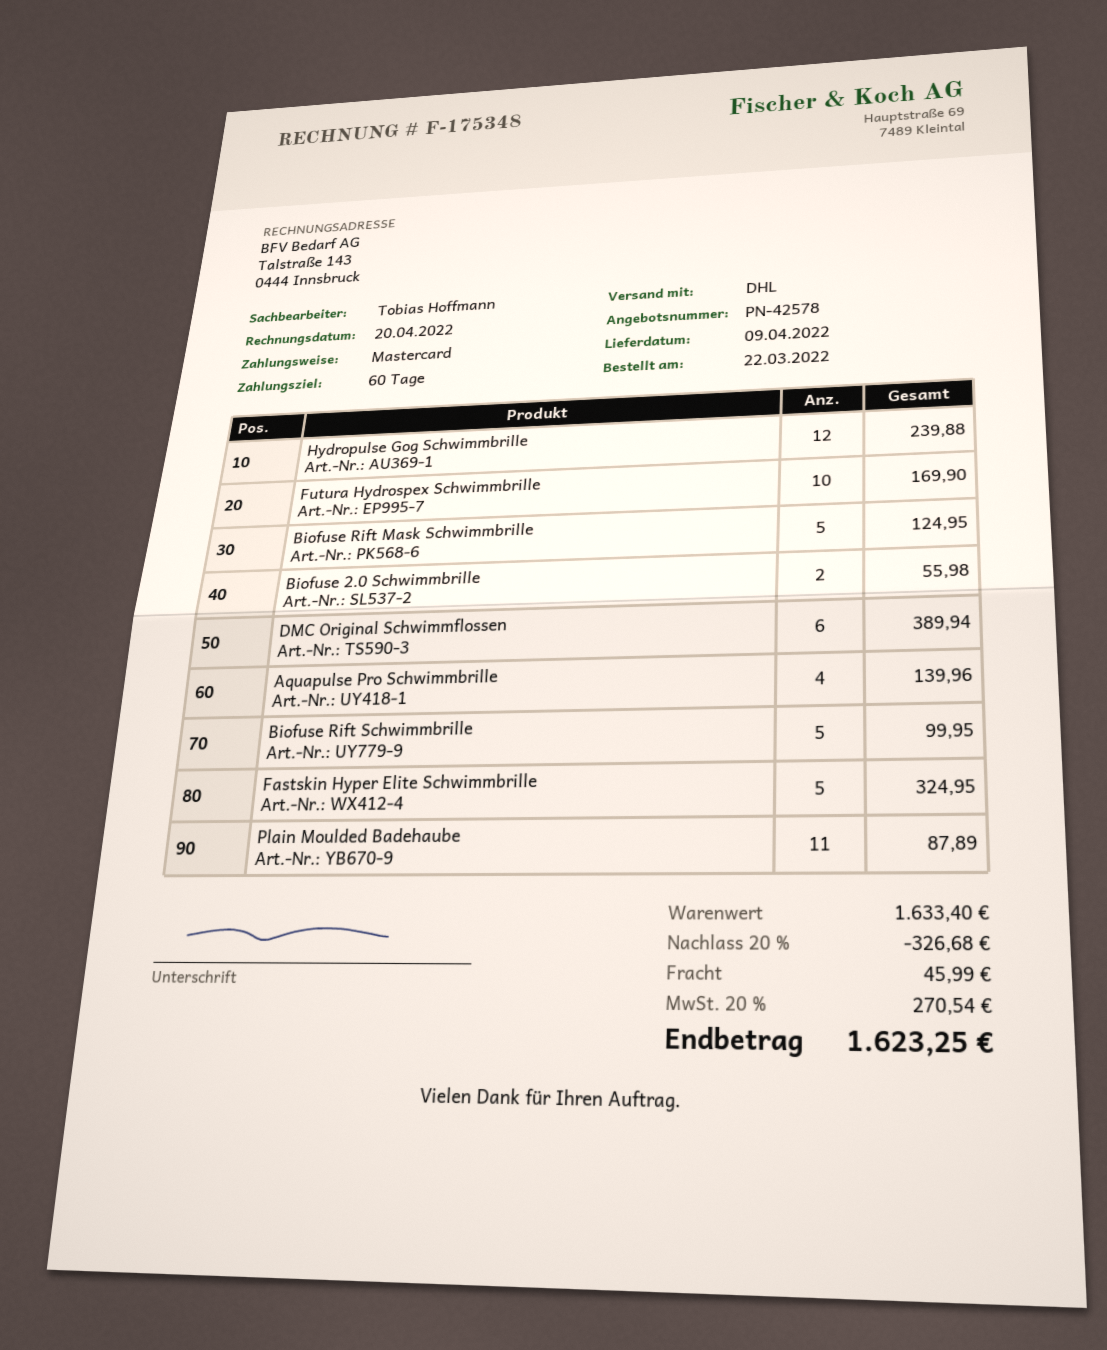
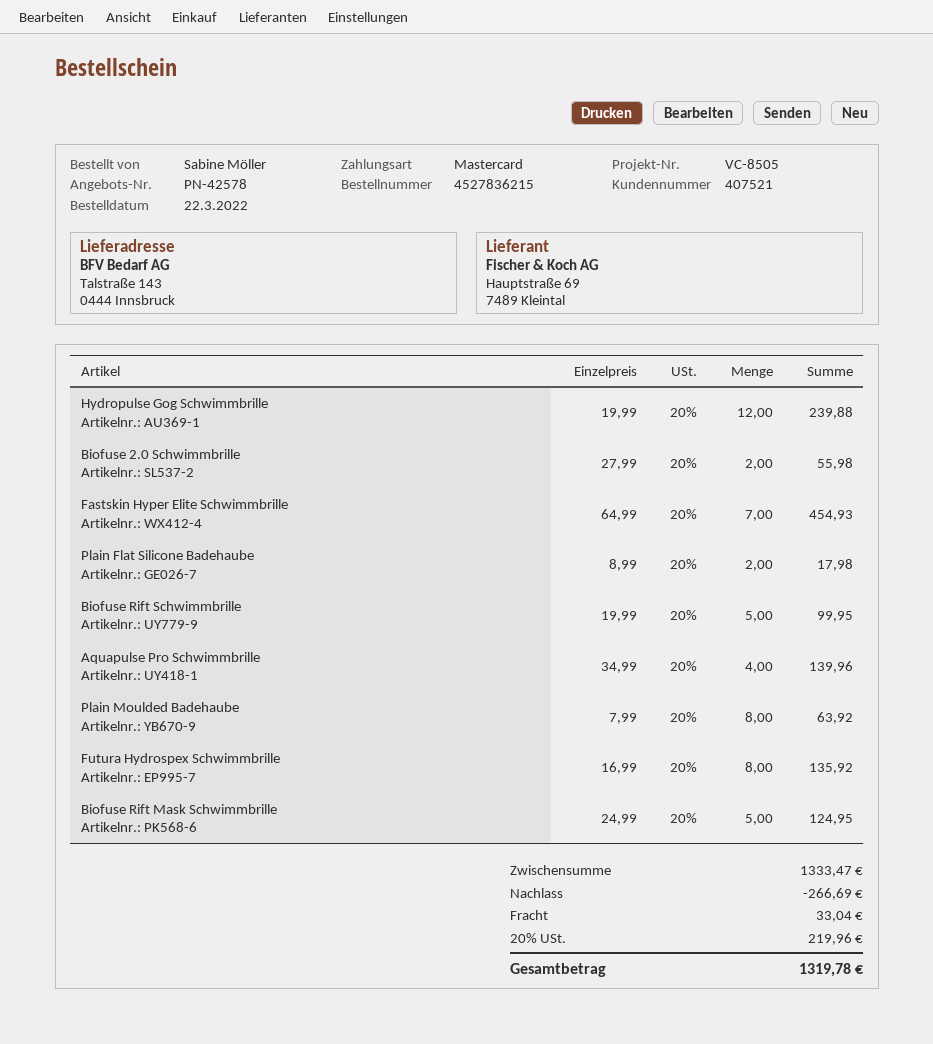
Futura Hydrospex Schwimmbrille: 10 for 169.90 -> 8 for 135.92
DMC Original Schwimmflossen: 6 for 389.94 -> none
Fastskin Hyper Elite Schwimmbrille: 5 for 324.95 -> 7 for 454.93
Plain Moulded Badehaube: 11 for 87.89 -> 8 for 63.92
Plain Flat Silicone Badehaube: none -> 2 for 17.98
subtotal: 1633.40 -> 1333.47
discount: 326.68 -> 266.69
shipping: 45.99 -> 33.04
tax: 20% = 270.54 -> 20% = 219.96
total: 1623.25 -> 1319.78

